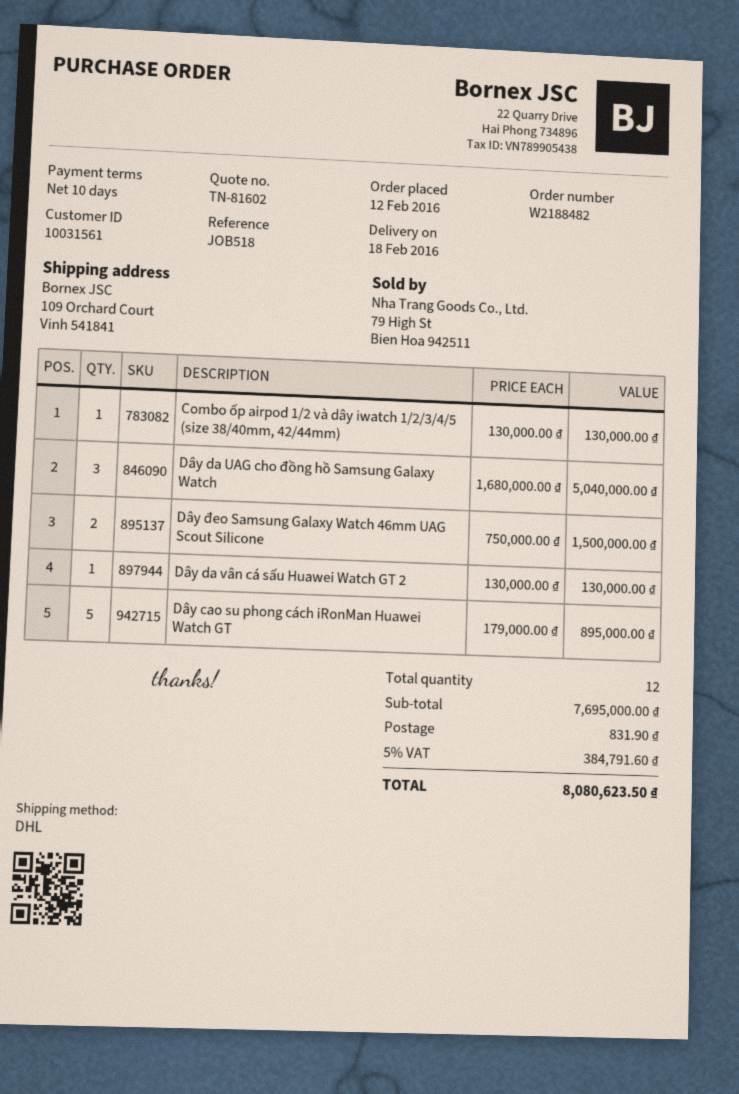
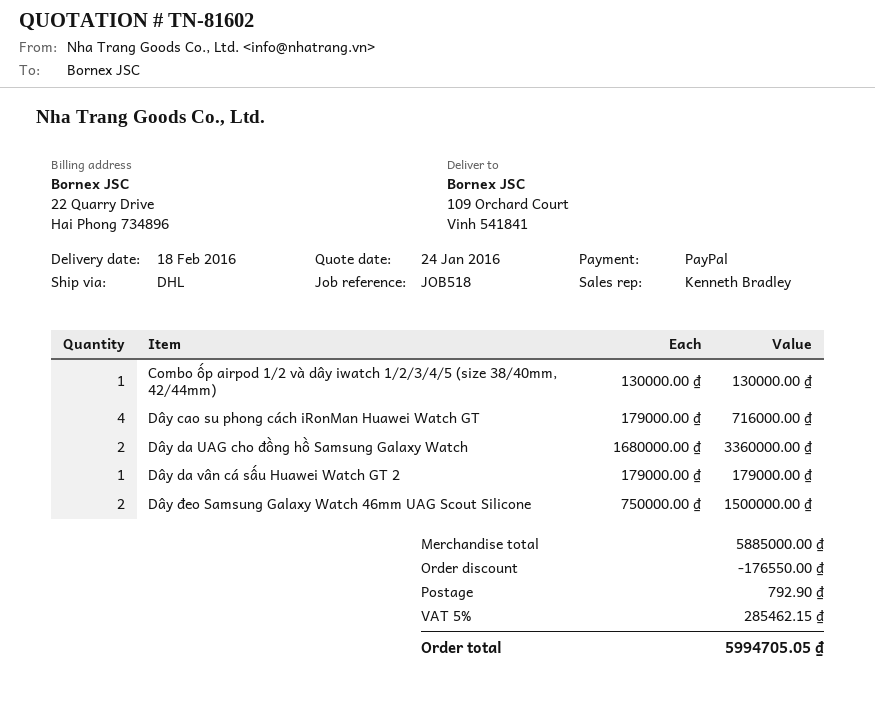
Dây da UAG cho đồng hồ Samsung Galaxy Watch: 3 x 1680000.00 = 5040000.00 -> 2 x 1680000.00 = 3360000.00
Dây da vân cá sấu Huawei Watch GT 2: 1 x 130000.00 = 130000.00 -> 1 x 179000.00 = 179000.00
Dây cao su phong cách iRonMan Huawei Watch GT: 5 x 179000.00 = 895000.00 -> 4 x 179000.00 = 716000.00
subtotal: 7695000.00 -> 5885000.00
discount: none -> 176550.00
shipping: 831.90 -> 792.90
tax: 5% = 384791.60 -> 5% = 285462.15
total: 8080623.50 -> 5994705.05

